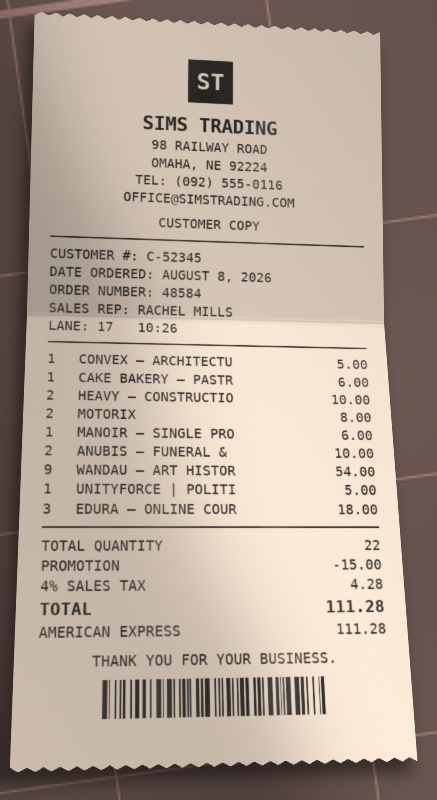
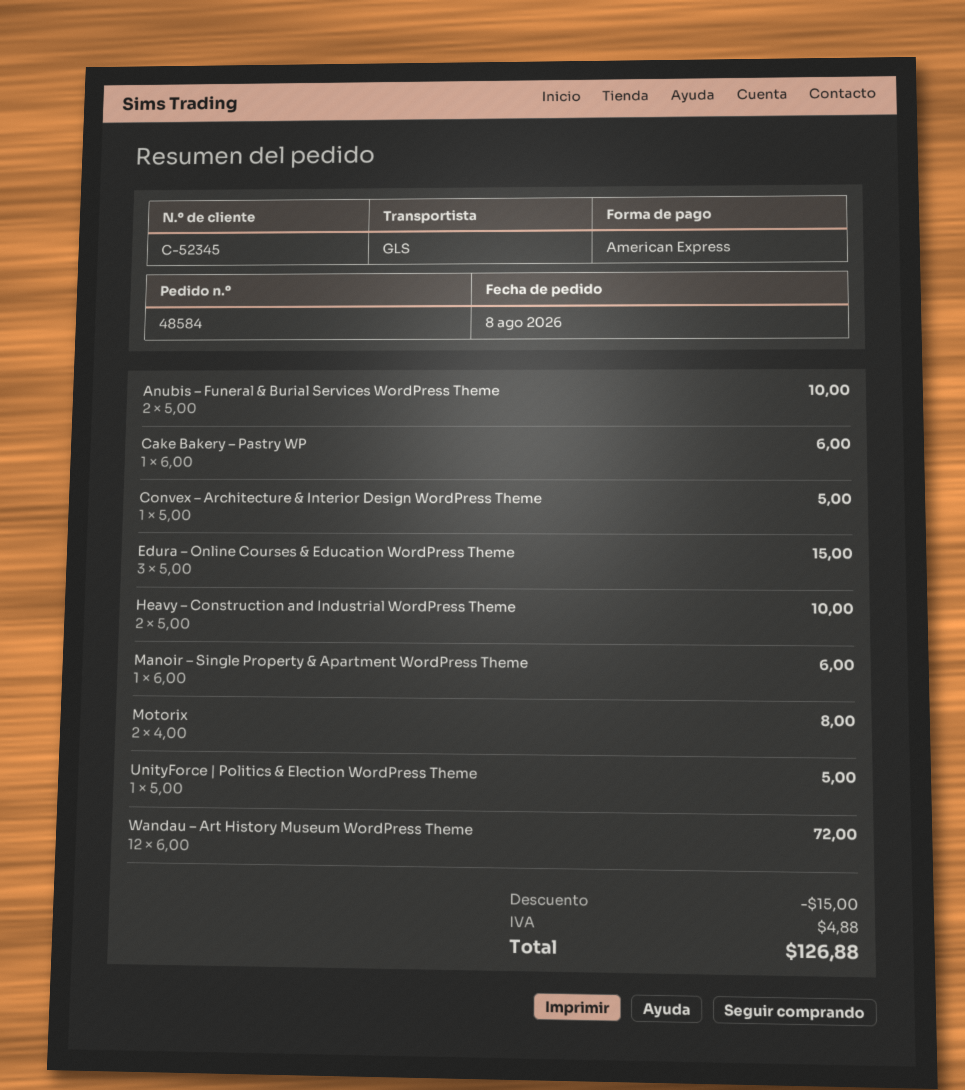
WANDAU – ART HISTOR: 9 for 54.00 -> 12 for 72.00
EDURA – ONLINE COUR: 3 for 18.00 -> 3 for 15.00
tax: 4.28 -> 4.88
total: 111.28 -> 126.88

